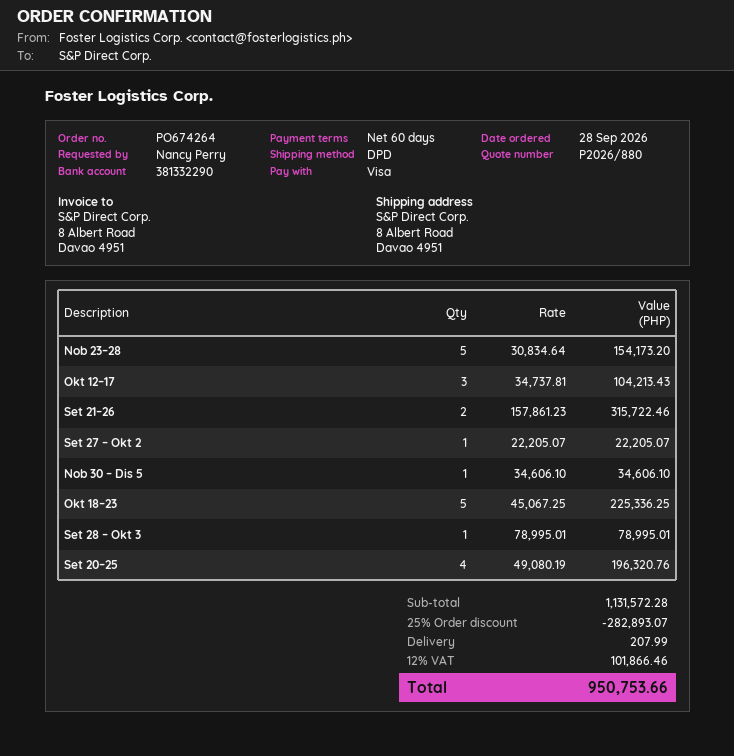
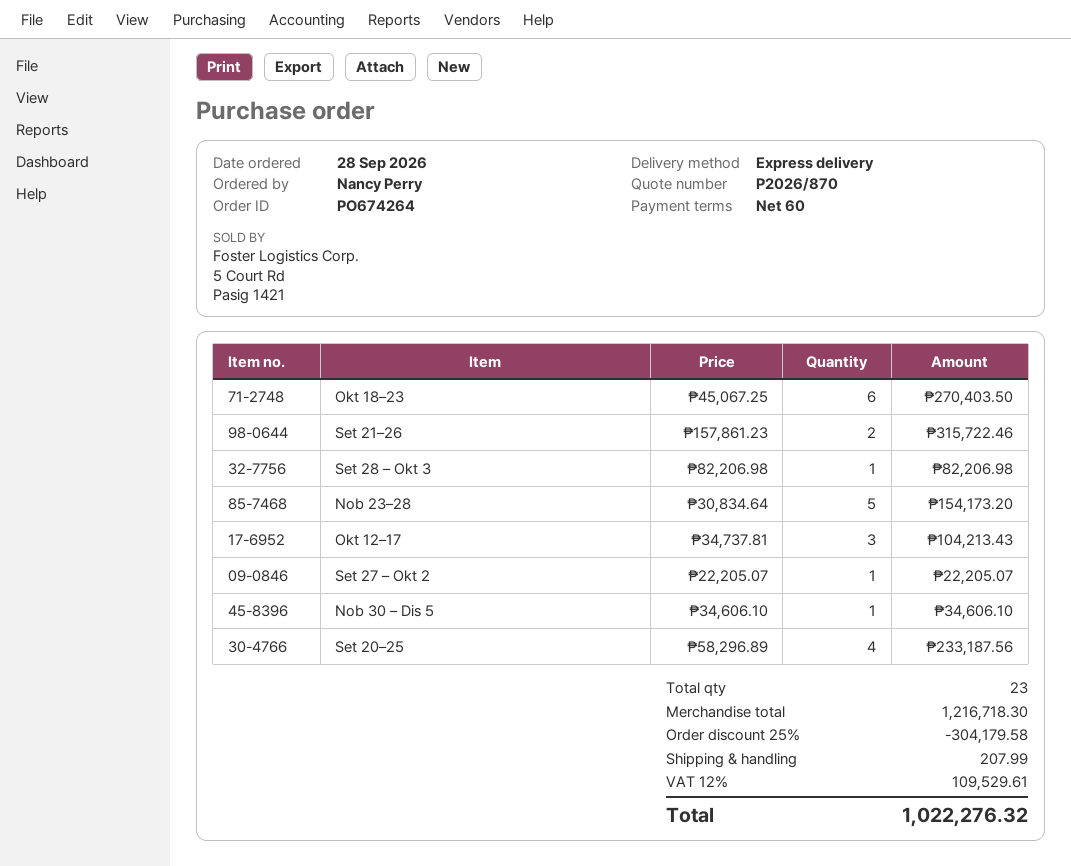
quote number: P2026/880 -> P2026/870
shipping method: DPD -> express
Okt 18–23: 5 x 45067.25 = 225336.25 -> 6 x 45067.25 = 270403.50
Set 28 – Okt 3: 1 x 78995.01 = 78995.01 -> 1 x 82206.98 = 82206.98
Set 20–25: 4 x 49080.19 = 196320.76 -> 4 x 58296.89 = 233187.56
subtotal: 1131572.28 -> 1216718.30
discount: 25% = 282893.07 -> 25% = 304179.58
tax: 12% = 101866.46 -> 12% = 109529.61
total: 950753.66 -> 1022276.32

